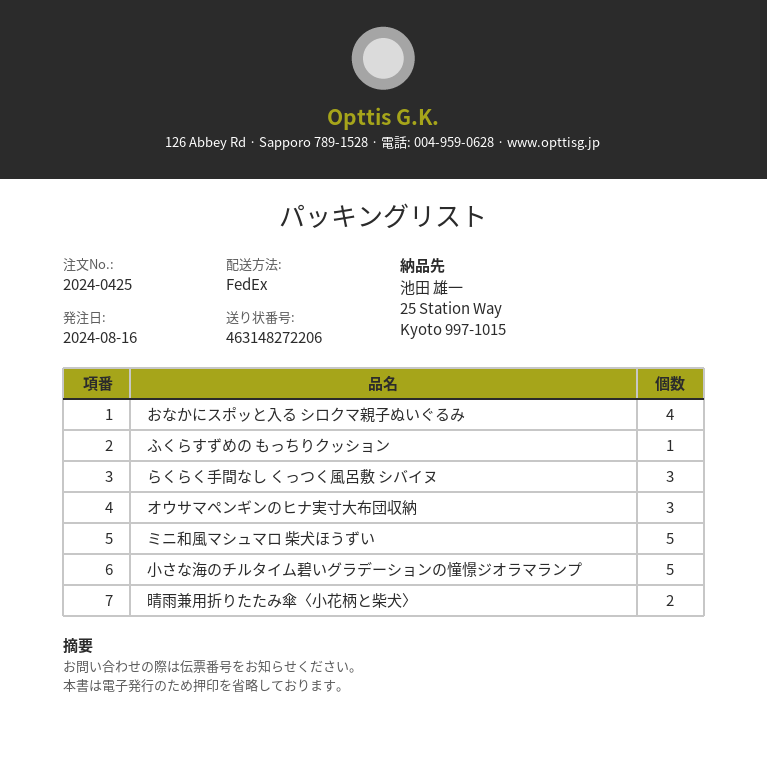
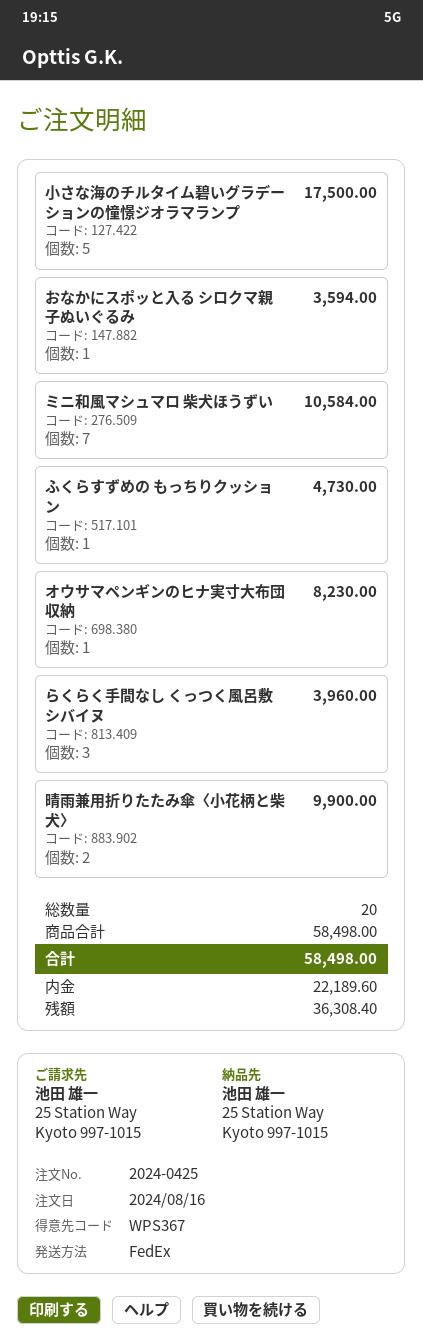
おなかにスポッと入る シロクマ親子ぬいぐるみ: 4 -> 1
オウサマペンギンのヒナ実寸大布団収納: 3 -> 1
ミニ和風マシュマロ 柴犬ほうずい: 5 -> 7

